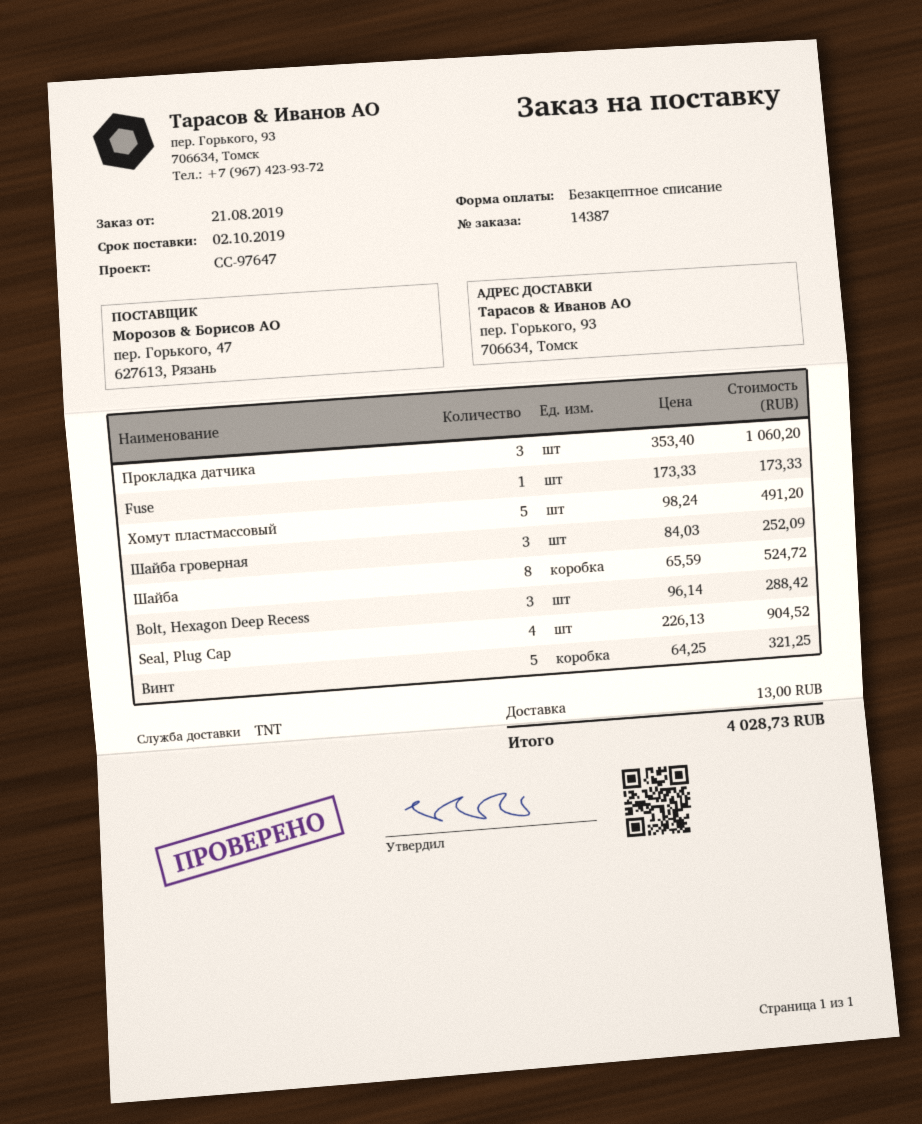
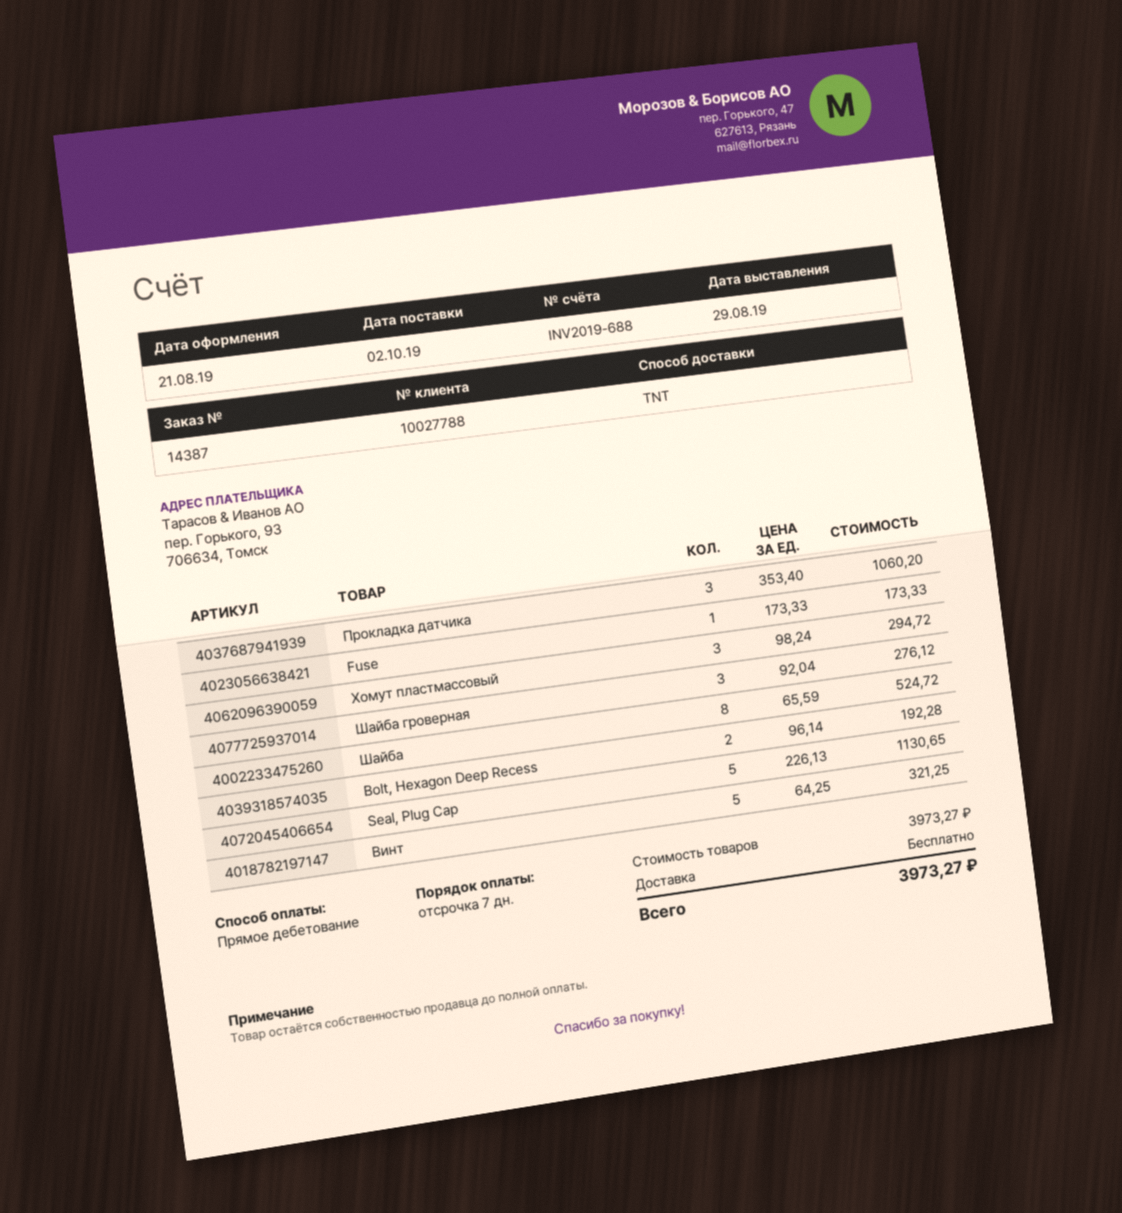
Хомут пластмассовый: 5 x 98.24 = 491.20 -> 3 x 98.24 = 294.72
Шайба гроверная: 3 x 84.03 = 252.09 -> 3 x 92.04 = 276.12
Bolt, Hexagon Deep Recess: 3 x 96.14 = 288.42 -> 2 x 96.14 = 192.28
Seal, Plug Cap: 4 x 226.13 = 904.52 -> 5 x 226.13 = 1130.65
shipping: 13.00 -> 0.00
total: 4028.73 -> 3973.27

